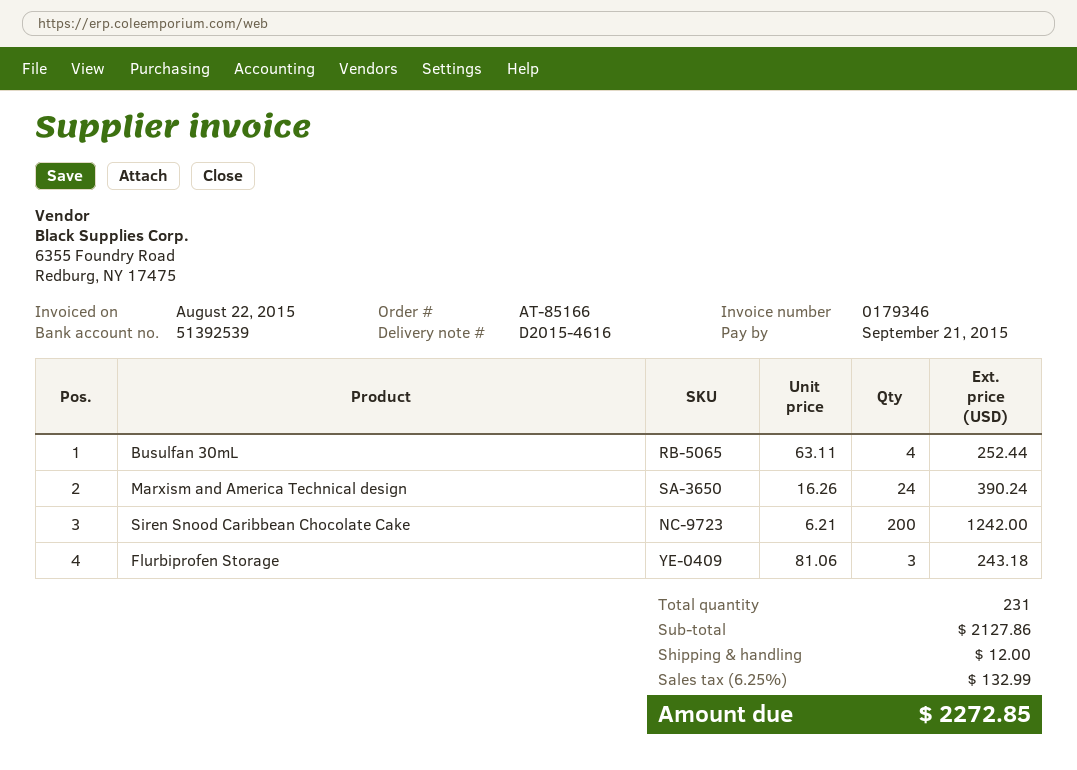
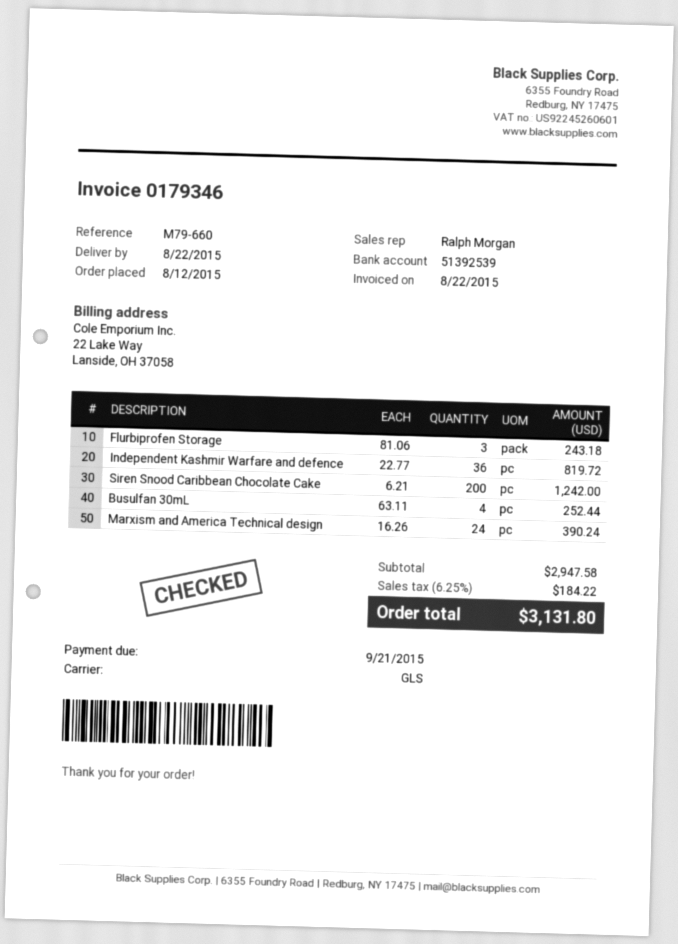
Independent Kashmir Warfare and defence: none -> 36 x 22.77 = 819.72
subtotal: 2127.86 -> 2947.58
shipping: 12.00 -> none
tax: 6.25% = 132.99 -> 6.25% = 184.22
total: 2272.85 -> 3131.80

